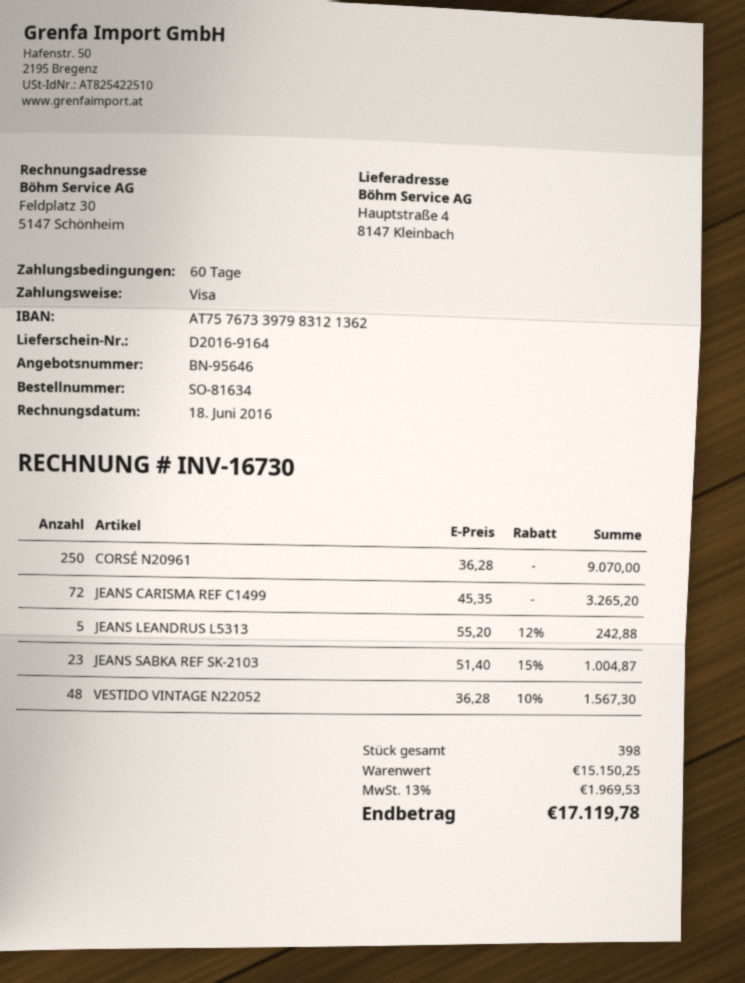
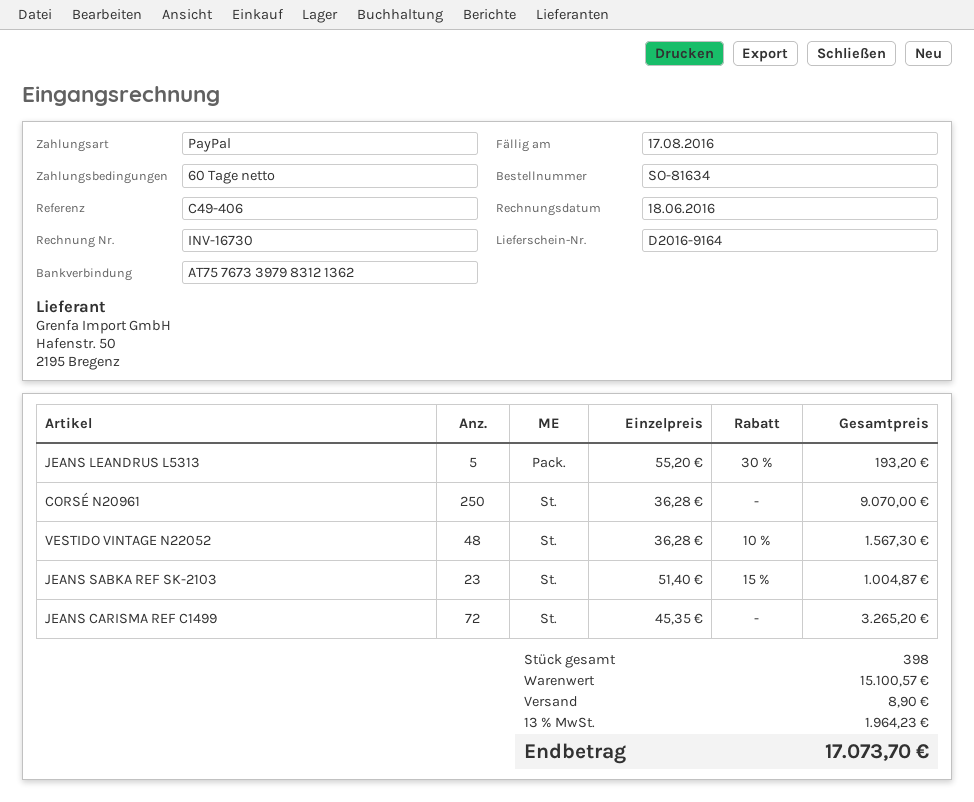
payment method: Visa -> PayPal
JEANS LEANDRUS L5313: 5 x 55.20 - 12% = 242.88 -> 5 x 55.20 - 30% = 193.20
subtotal: 15150.25 -> 15100.57
shipping: none -> 8.90
tax: 13% = 1969.53 -> 13% = 1964.23
total: 17119.78 -> 17073.70

